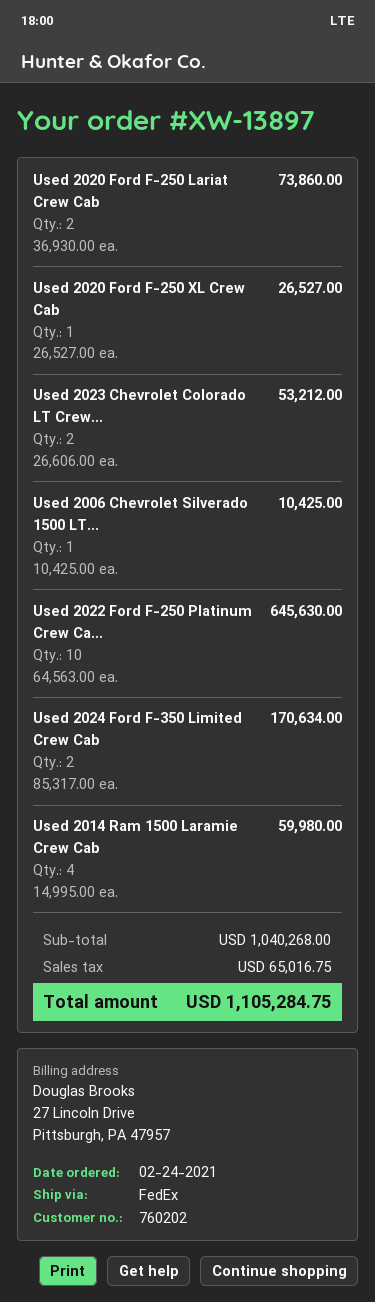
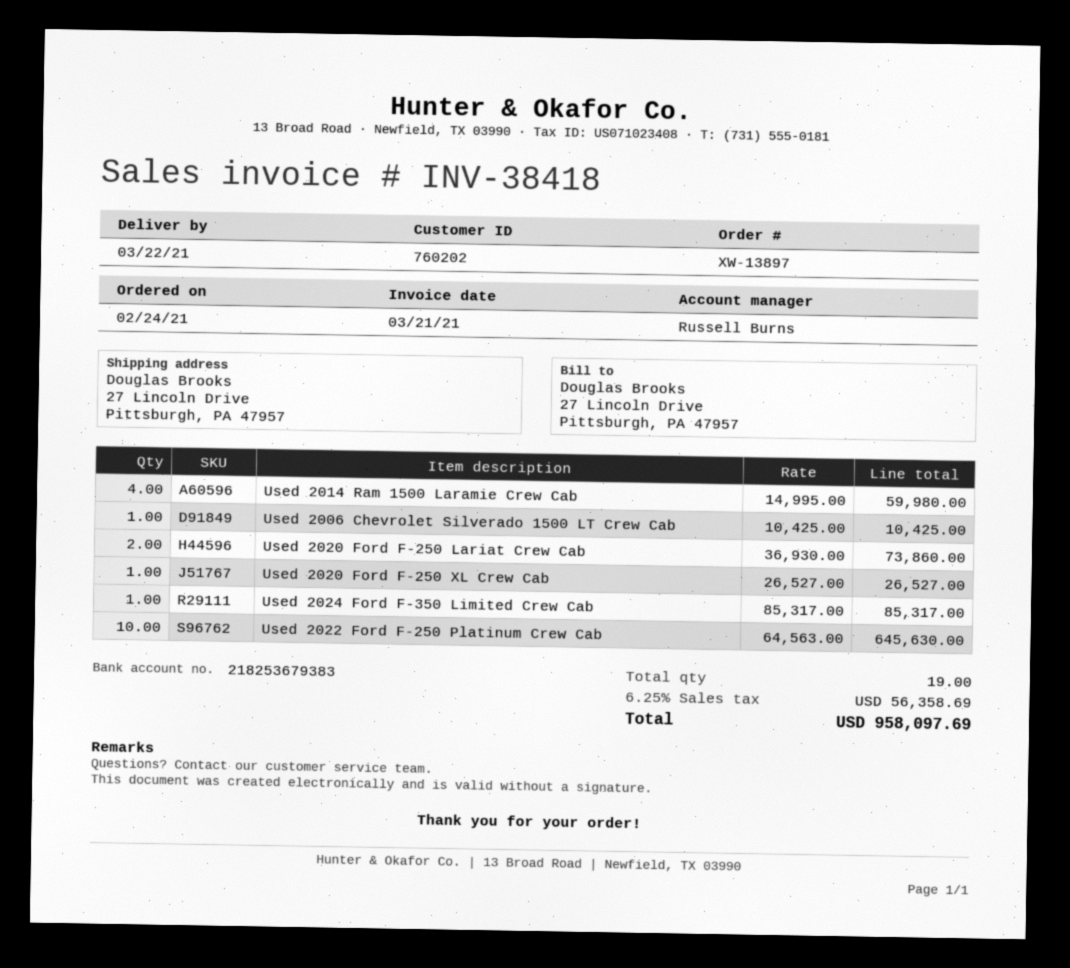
Used 2023 Chevrolet Colorado LT Crew...: 2 x 26606.00 = 53212.00 -> none
Used 2024 Ford F-350 Limited Crew Cab: 2 x 85317.00 = 170634.00 -> 1 x 85317.00 = 85317.00
tax: 65016.75 -> 56358.69
total: 1105284.75 -> 958097.69

